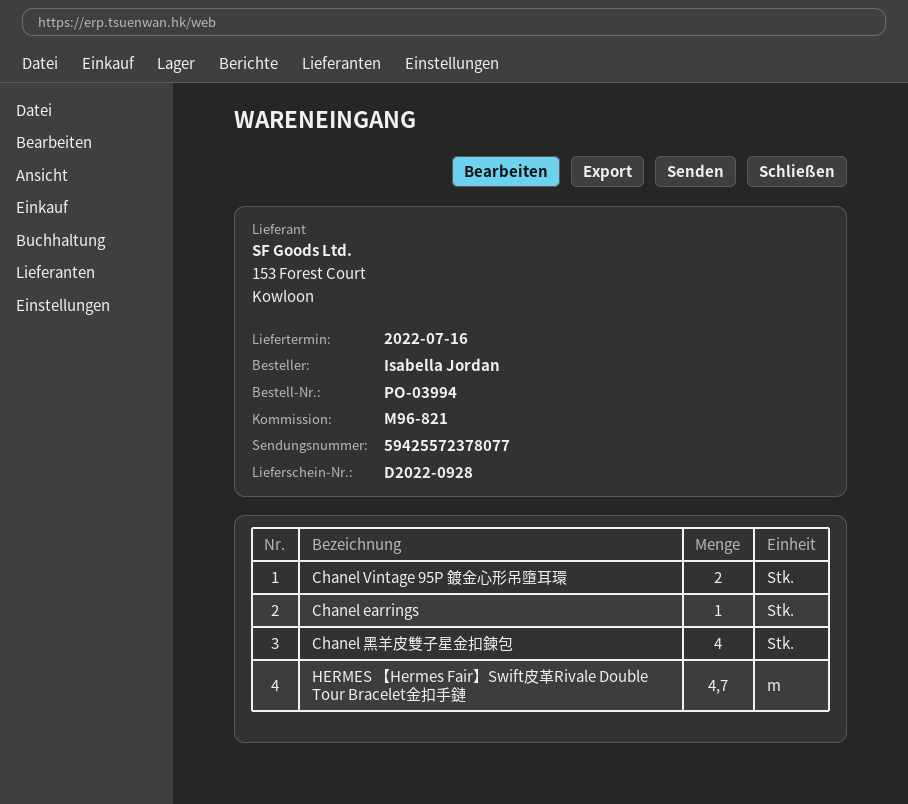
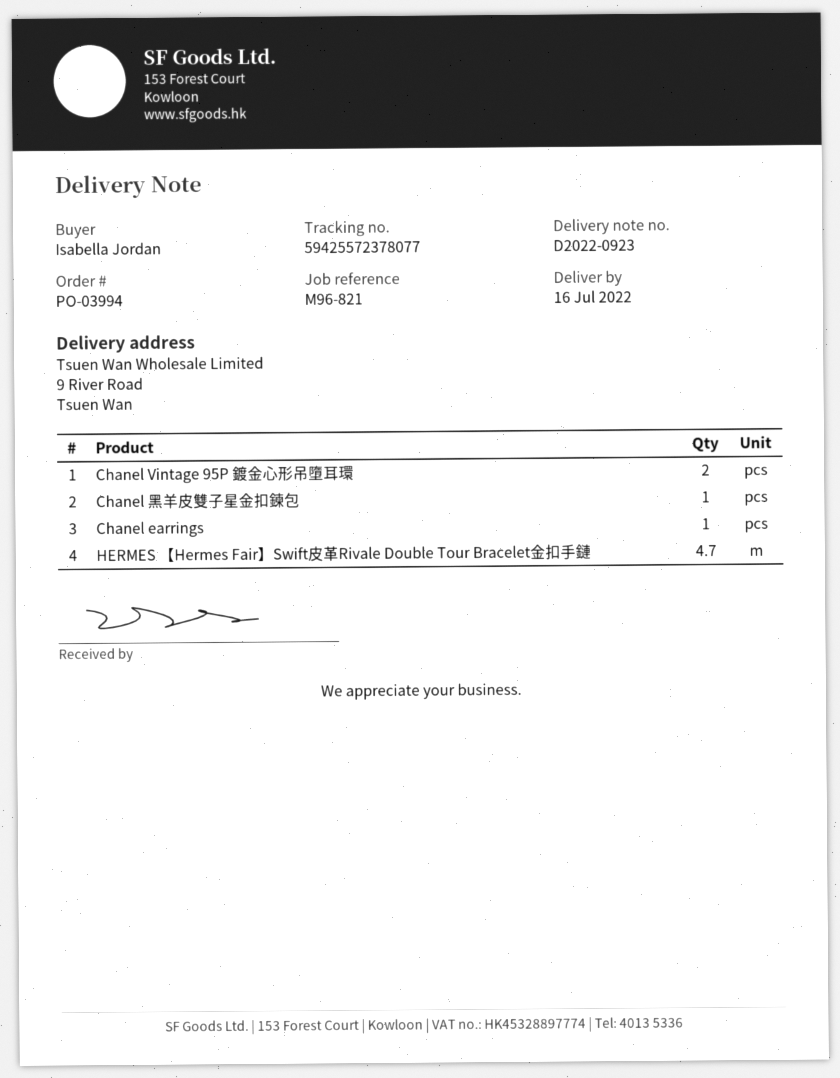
delivery note number: D2022-0928 -> D2022-0923
Chanel 黑羊皮雙子星金扣鍊包: 4 -> 1

